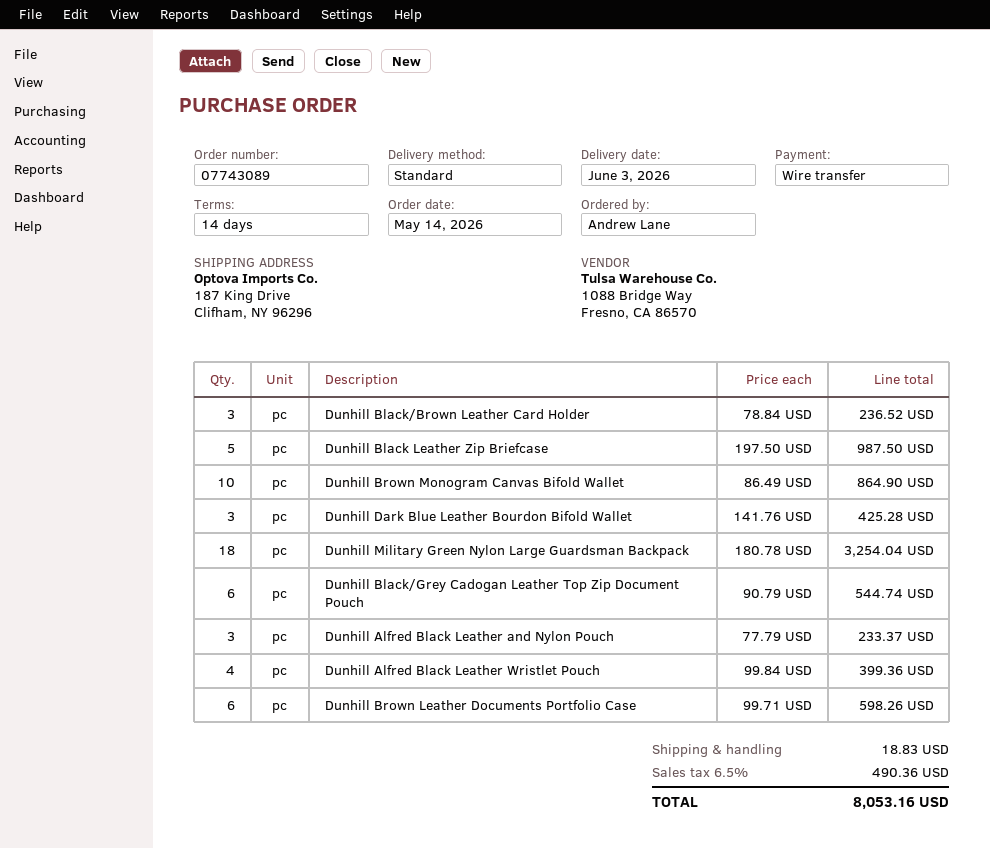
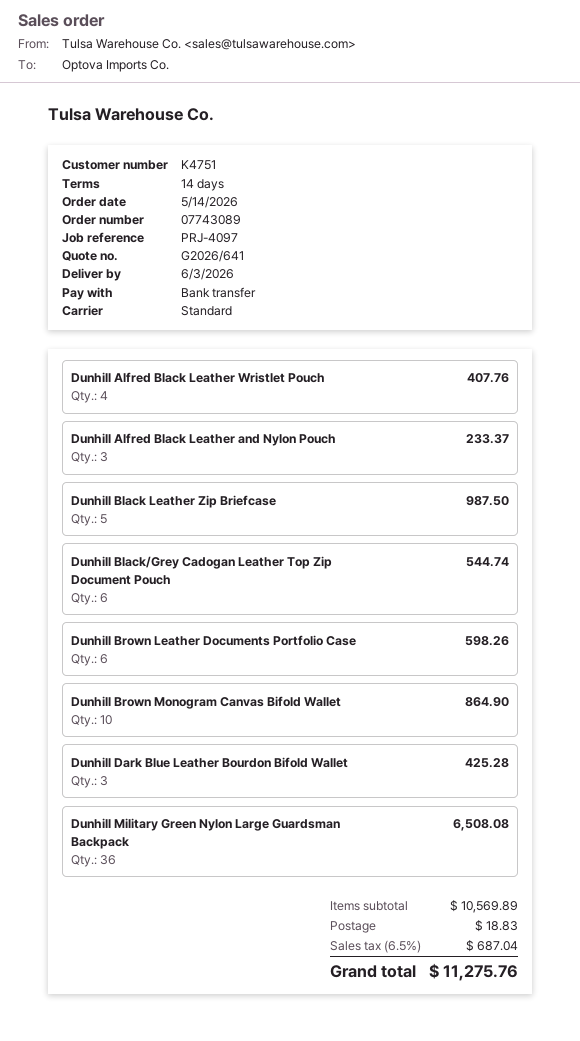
Dunhill Black/Brown Leather Card Holder: 3 for 236.52 -> none
Dunhill Military Green Nylon Large Guardsman Backpack: 18 for 3254.04 -> 36 for 6508.08
Dunhill Alfred Black Leather Wristlet Pouch: 4 for 399.36 -> 4 for 407.76
tax: 6.5% = 490.36 -> 6.5% = 687.04
total: 8053.16 -> 11275.76

